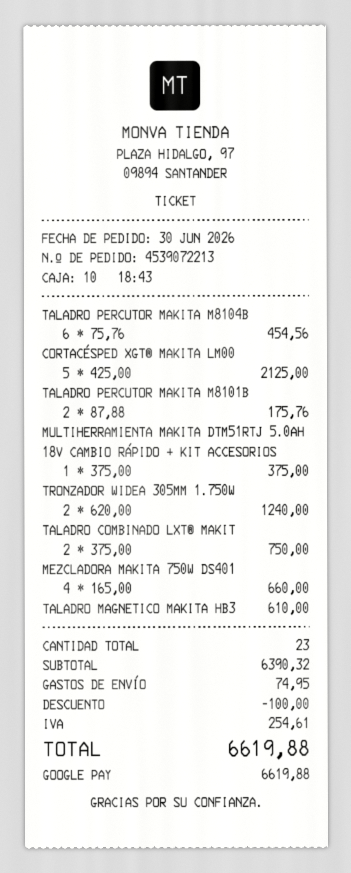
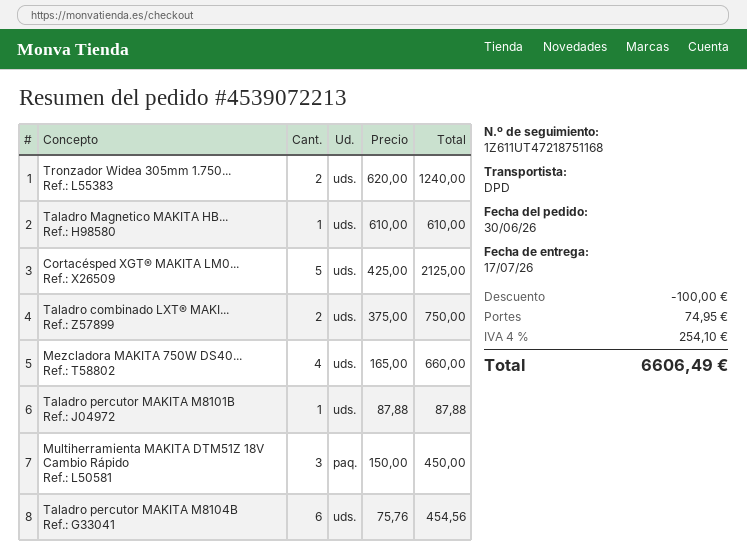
TALADRO PERCUTOR MAKITA M8101B: 2 x 87.88 = 175.76 -> 1 x 87.88 = 87.88
MULTIHERRAMIENTA MAKITA DTM51RTJ 5.0AH 18V CAMBIO RÁPIDO + KIT ACCESORIOS: 1 x 375.00 = 375.00 -> none
Multiherramienta MAKITA DTM51Z 18V Cambio Rápido: none -> 3 x 150.00 = 450.00
tax: 254.61 -> 254.10
total: 6619.88 -> 6606.49

